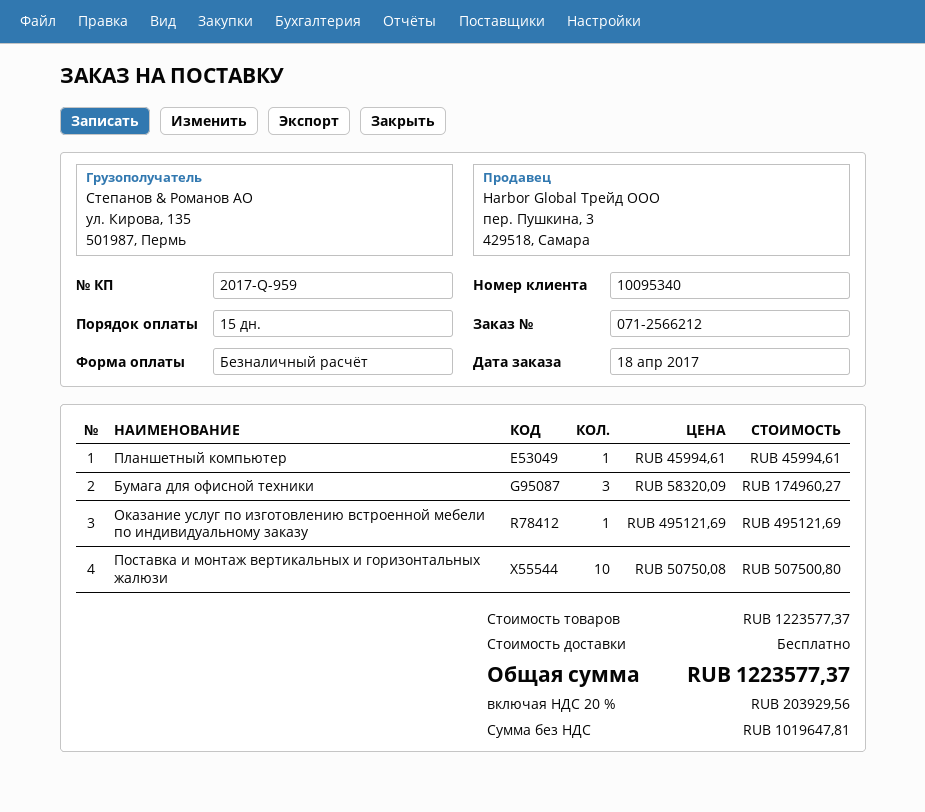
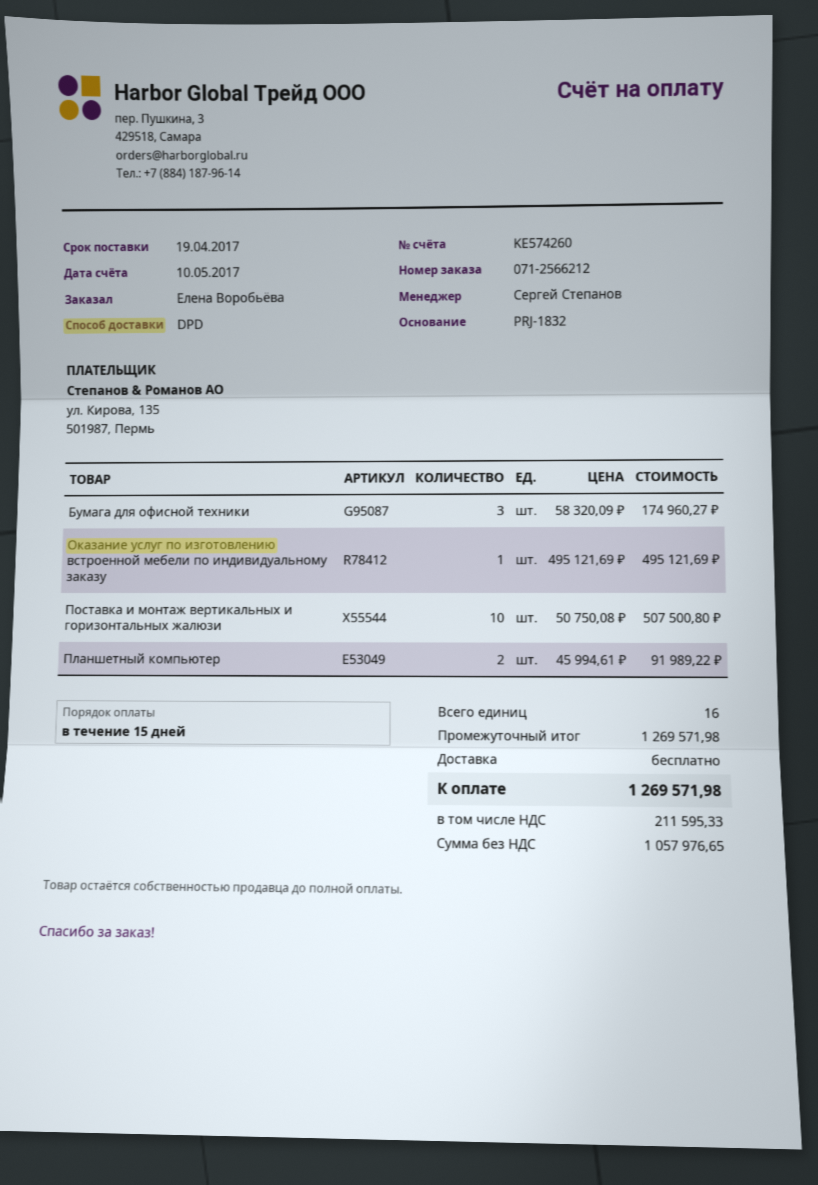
Планшетный компьютер: 1 x 45994.61 = 45994.61 -> 2 x 45994.61 = 91989.22
subtotal: 1223577.37 -> 1269571.98
net: 1019647.81 -> 1057976.65
tax: 203929.56 -> 211595.33
total: 1223577.37 -> 1269571.98

